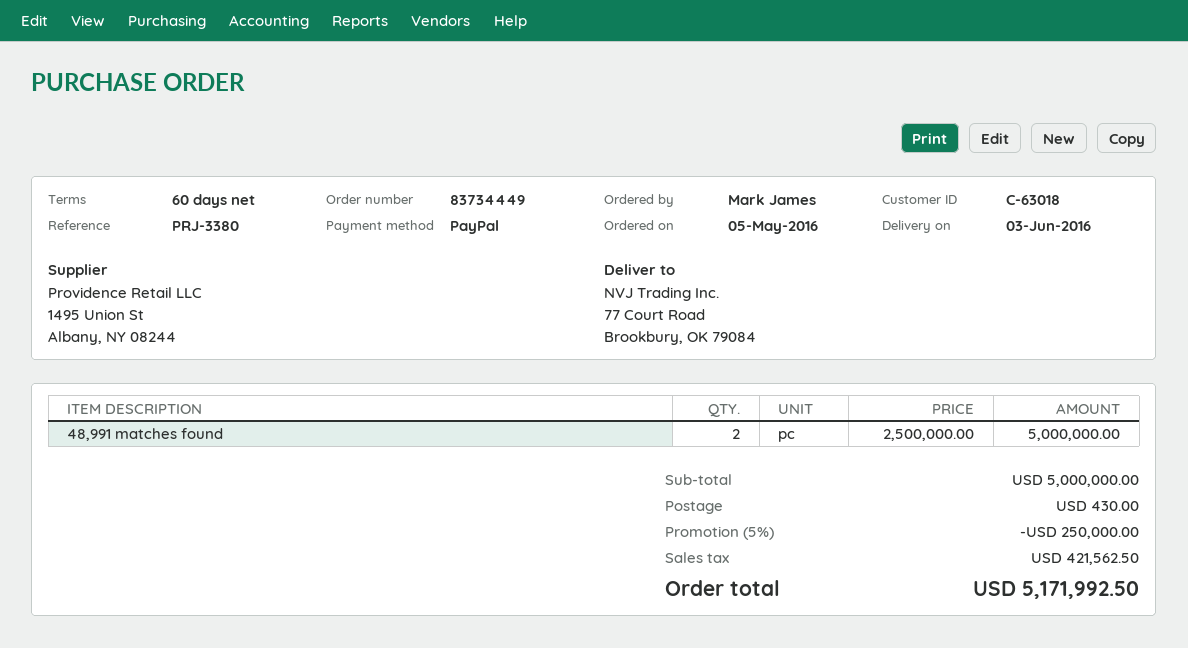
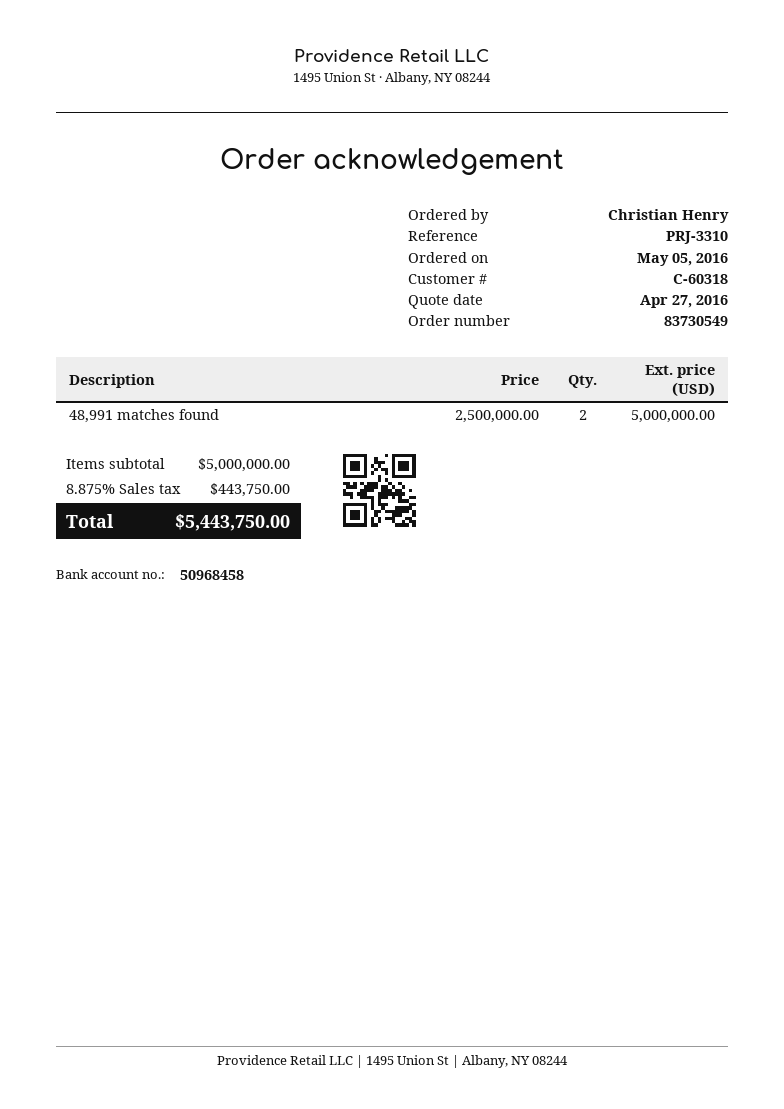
order number: 83734449 -> 83730549
customer number: C-63018 -> C-60318
reference: PRJ-3380 -> PRJ-3310
ordered by: Mark James -> Christian Henry
discount: 5% = 250000.00 -> none
shipping: 430.00 -> none
tax: 421562.50 -> 443750.00
total: 5171992.50 -> 5443750.00

